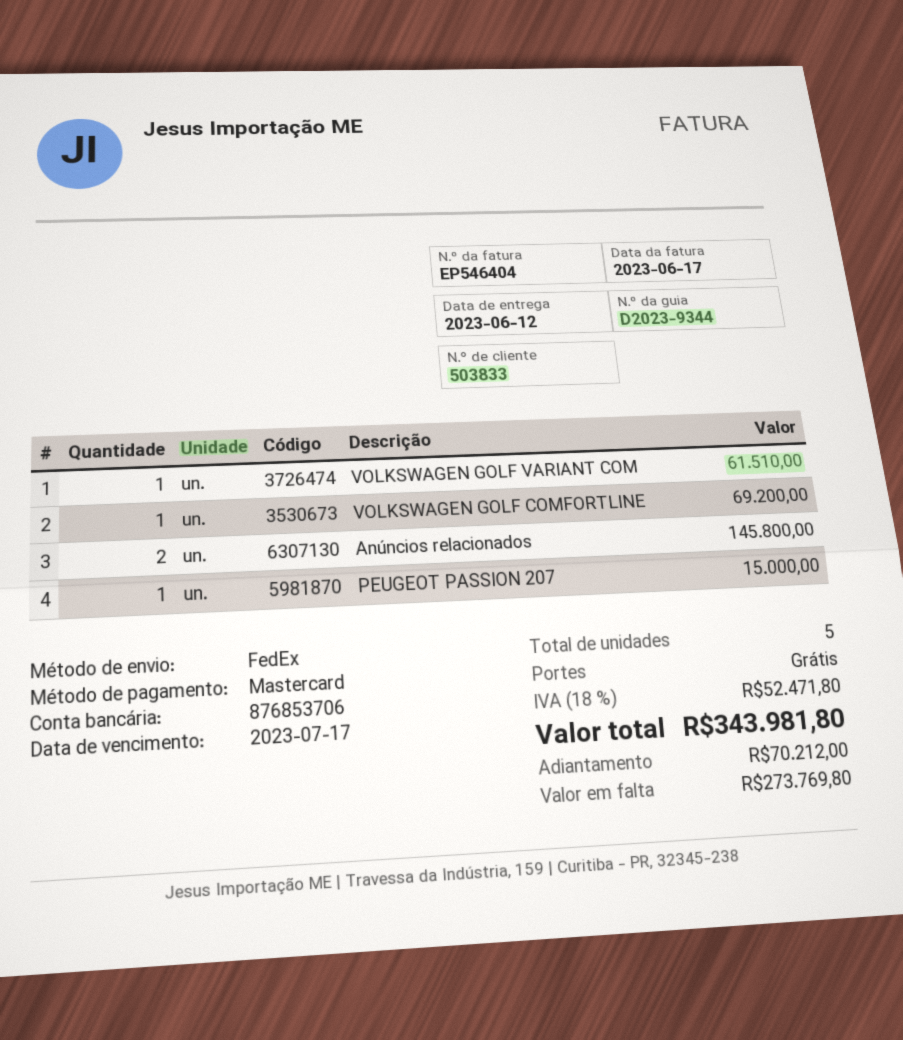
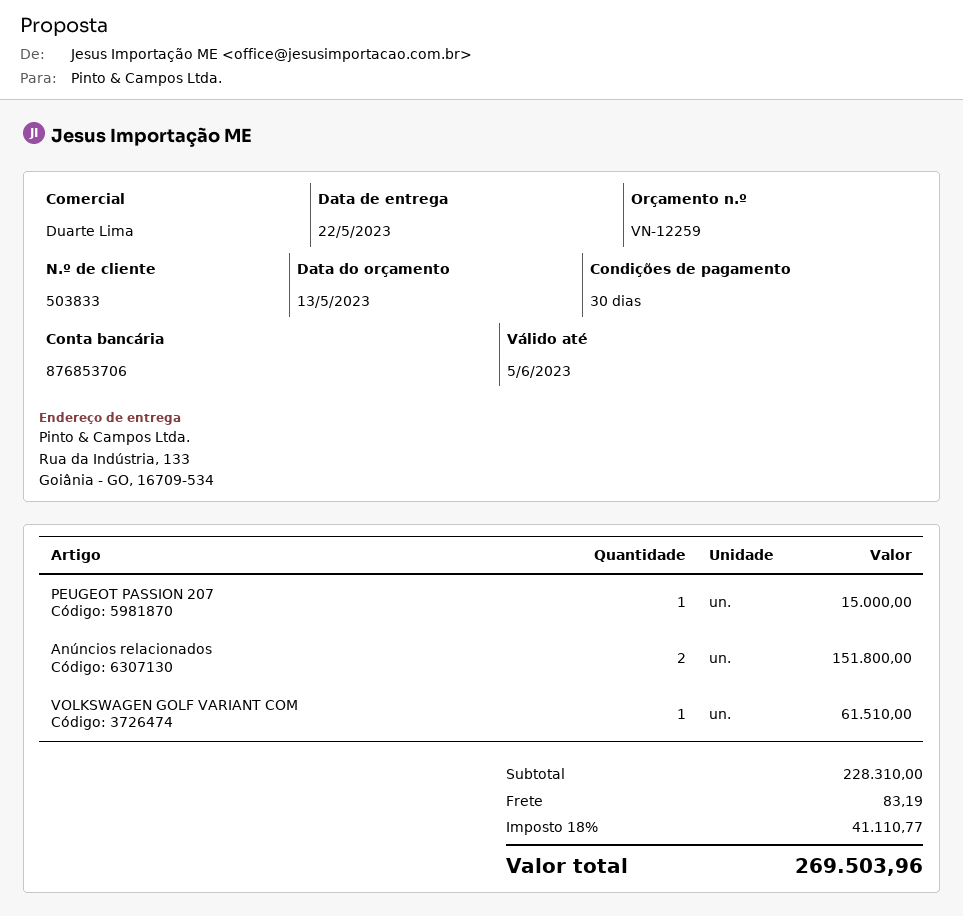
delivery date: 2023-06-12 -> 2023-05-22
VOLKSWAGEN GOLF COMFORTLINE: 1 for 69200.00 -> none
Anúncios relacionados: 2 for 145800.00 -> 2 for 151800.00
shipping: 0.00 -> 83.19
tax: 18% = 52471.80 -> 18% = 41110.77
total: 343981.80 -> 269503.96

